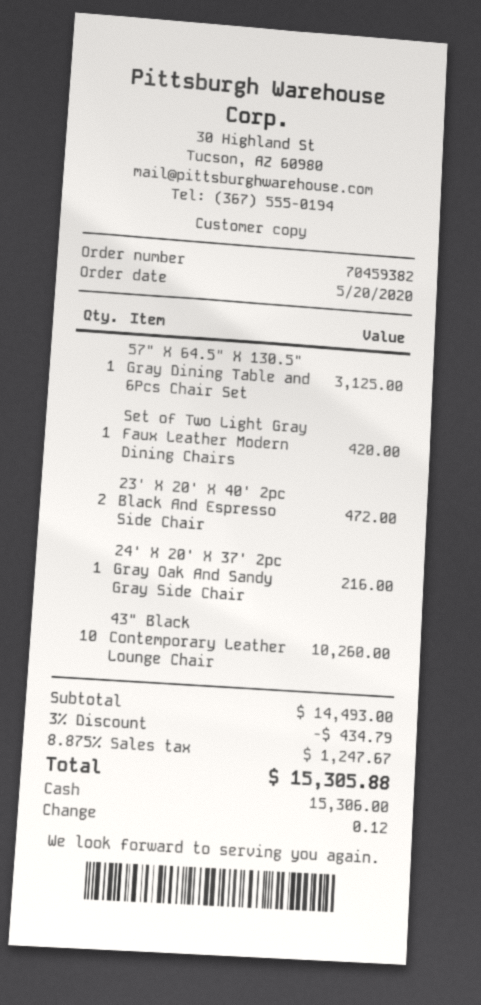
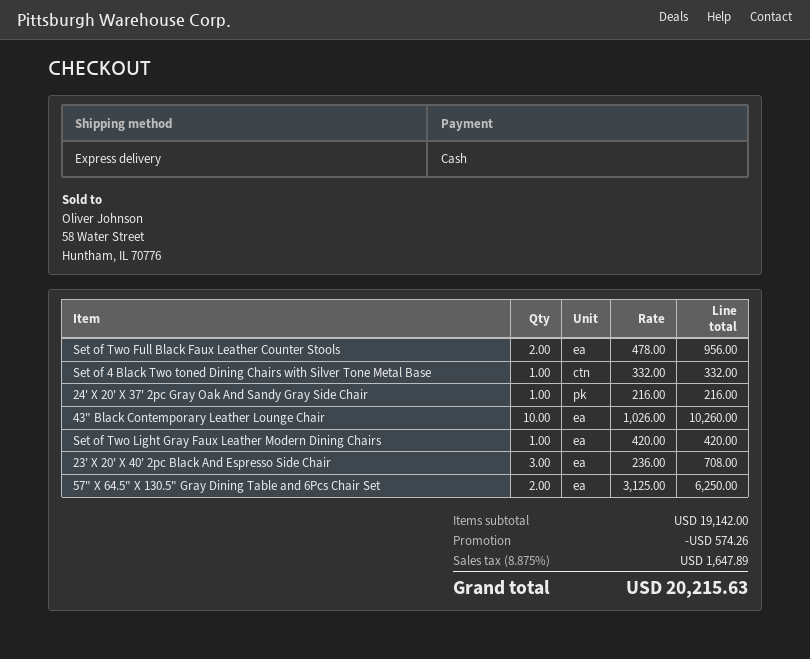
57" X 64.5" X 130.5" Gray Dining Table and 6Pcs Chair Set: 1 for 3125.00 -> 2 for 6250.00
23' X 20' X 40' 2pc Black And Espresso Side Chair: 2 for 472.00 -> 3 for 708.00
Set of Two Full Black Faux Leather Counter Stools: none -> 2 for 956.00
Set of 4 Black Two toned Dining Chairs with Silver Tone Metal Base: none -> 1 for 332.00
subtotal: 14493.00 -> 19142.00
discount: 434.79 -> 574.26
tax: 8.875% = 1247.67 -> 8.875% = 1647.89
total: 15305.88 -> 20215.63

